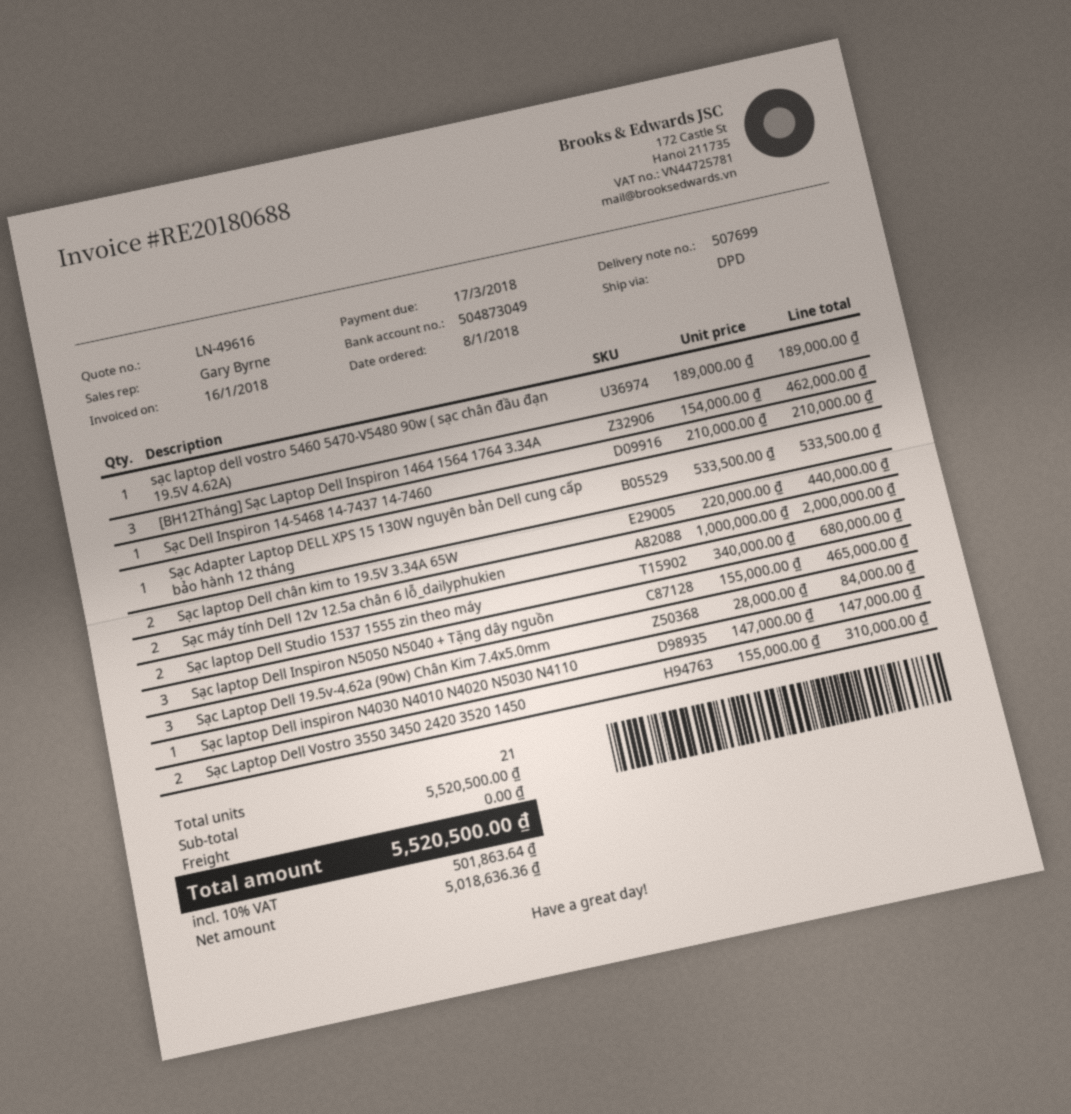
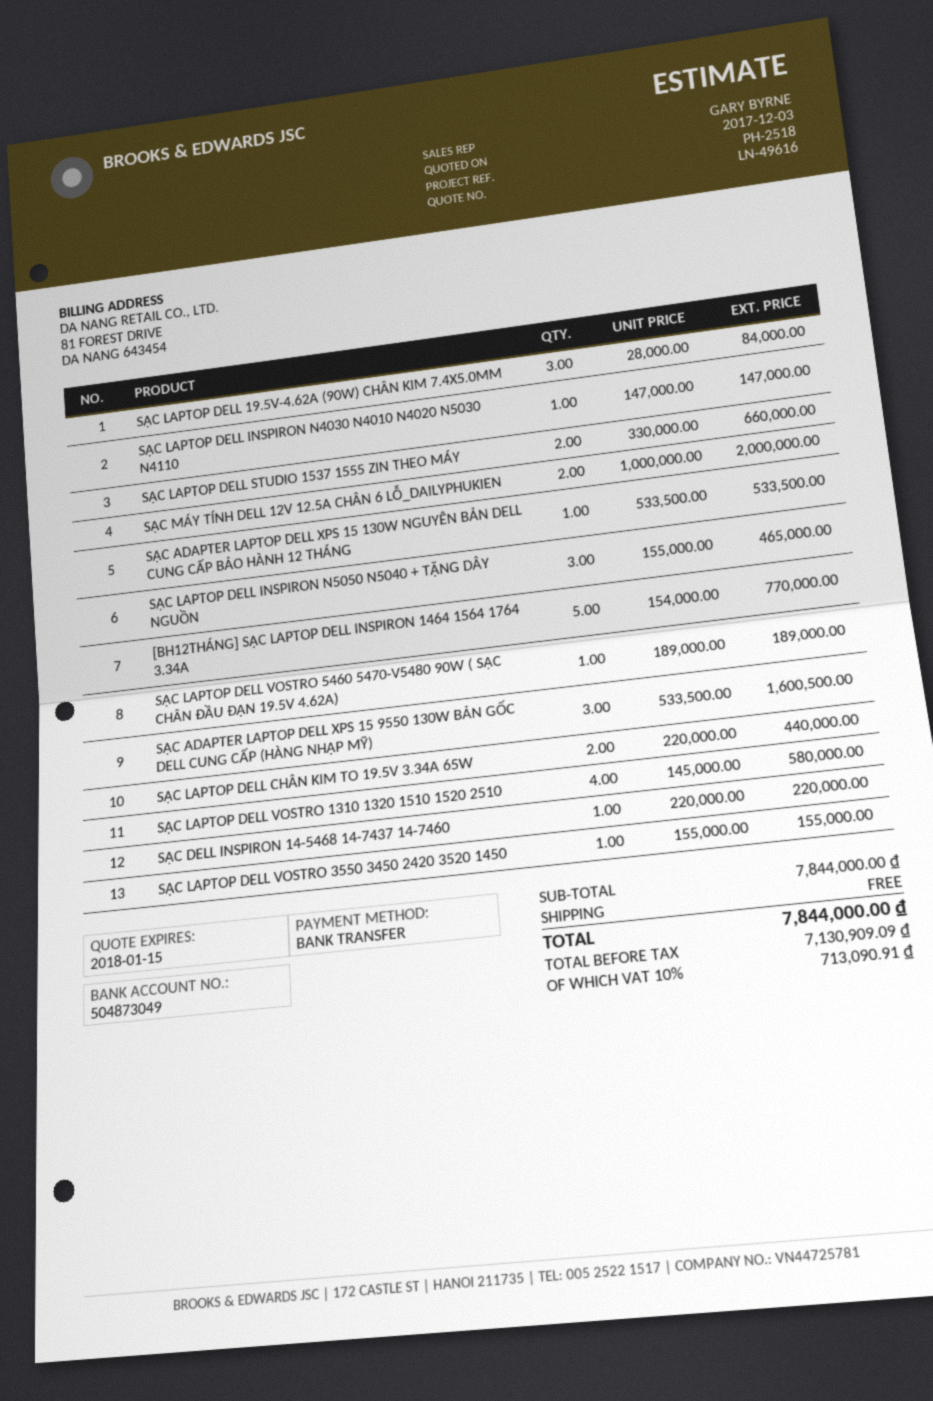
[BH12Tháng] Sạc Laptop Dell Inspiron 1464 1564 1764 3.34A: 3 x 154000.00 = 462000.00 -> 5 x 154000.00 = 770000.00
Sạc Dell Inspiron 14-5468 14-7437 14-7460: 1 x 210000.00 = 210000.00 -> 1 x 220000.00 = 220000.00
Sạc laptop Dell Studio 1537 1555 zin theo máy: 2 x 340000.00 = 680000.00 -> 2 x 330000.00 = 660000.00
Sạc Laptop Dell Vostro 3550 3450 2420 3520 1450: 2 x 155000.00 = 310000.00 -> 1 x 155000.00 = 155000.00
SẠC ADAPTER LAPTOP DELL XPS 15 9550 130W BẢN GỐC DELL CUNG CẤP (HÀNG NHẬP MỸ): none -> 3 x 533500.00 = 1600500.00
SẠC LAPTOP DELL VOSTRO 1310 1320 1510 1520 2510: none -> 4 x 145000.00 = 580000.00
subtotal: 5520500.00 -> 7844000.00
net: 5018636.36 -> 7130909.09
tax: 10% = 501863.64 -> 10% = 713090.91
total: 5520500.00 -> 7844000.00

